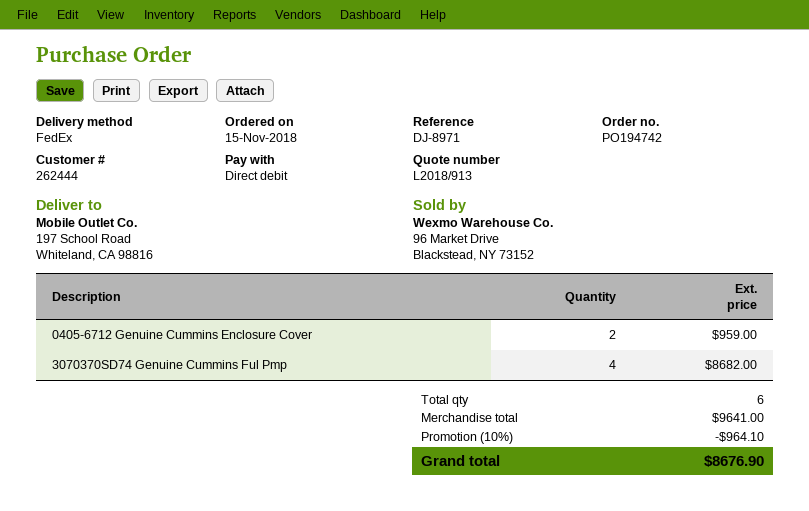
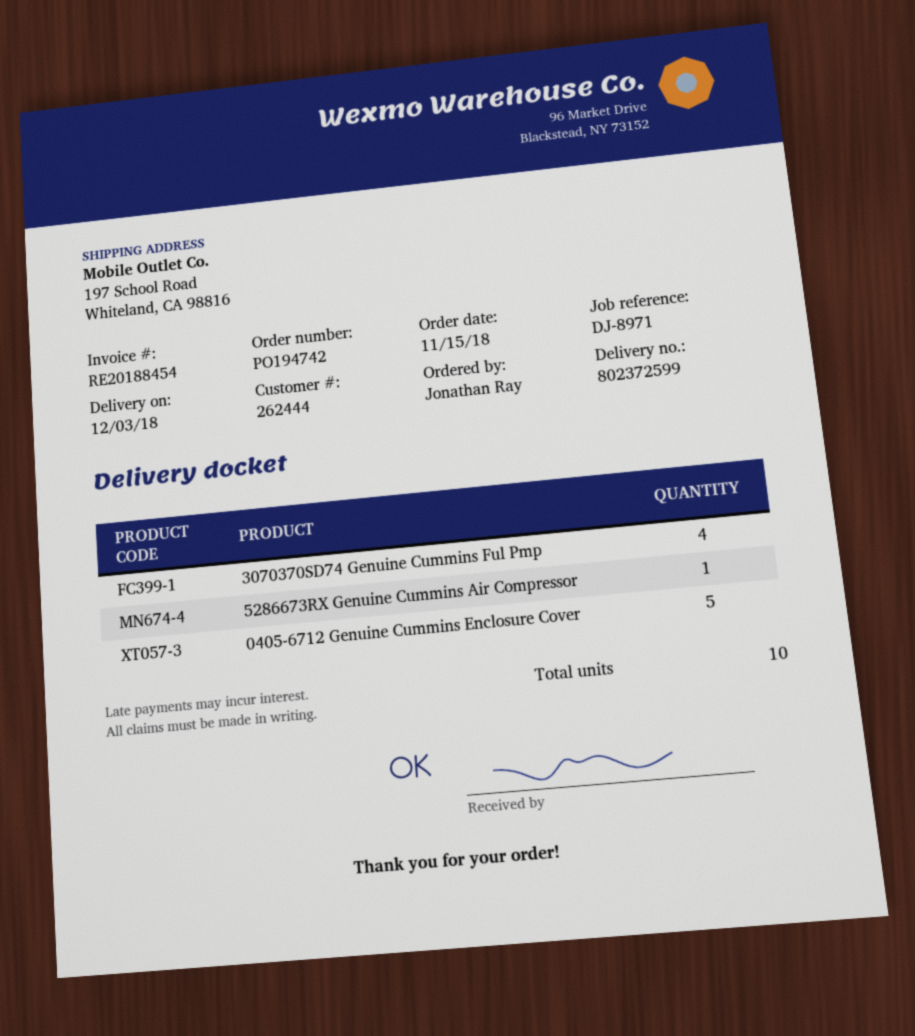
0405-6712 Genuine Cummins Enclosure Cover: 2 -> 5
5286673RX Genuine Cummins Air Compressor: none -> 1
total quantity: 6 -> 10

